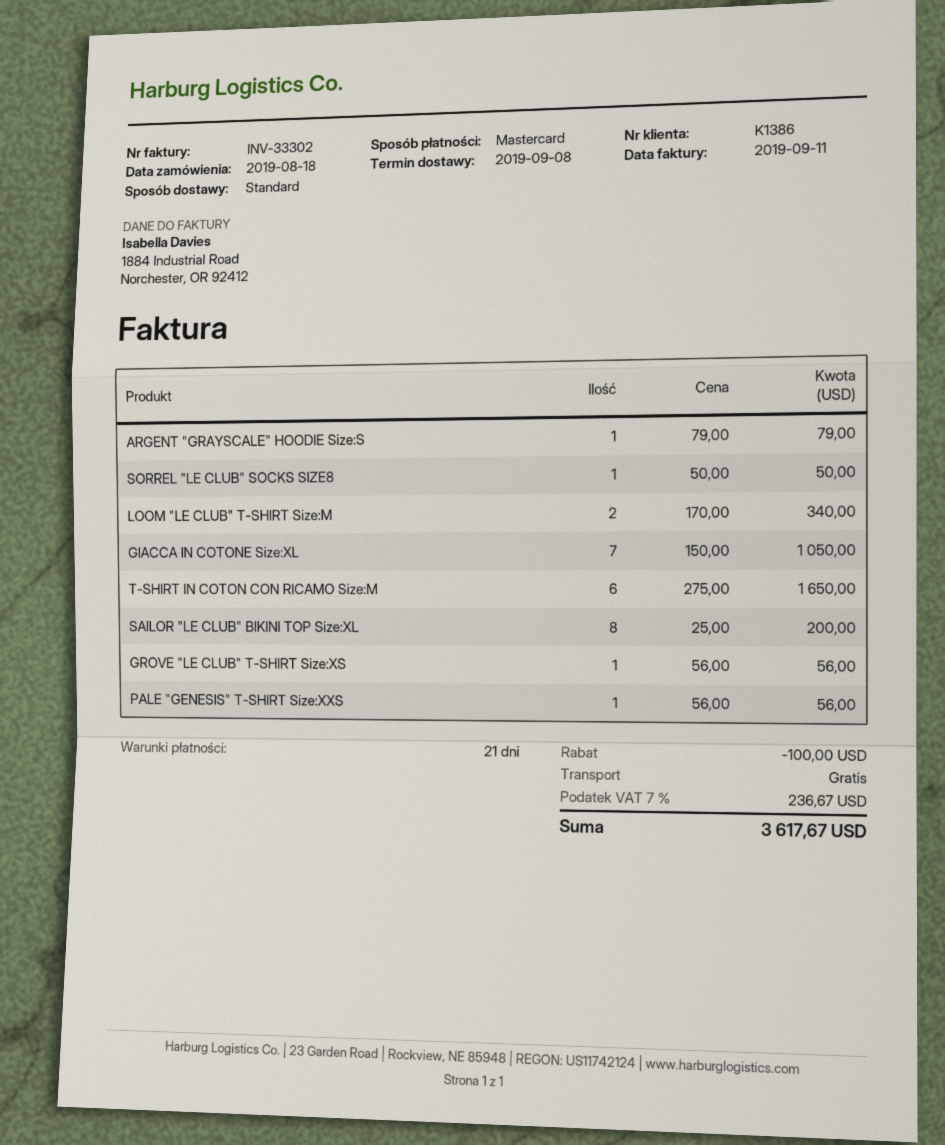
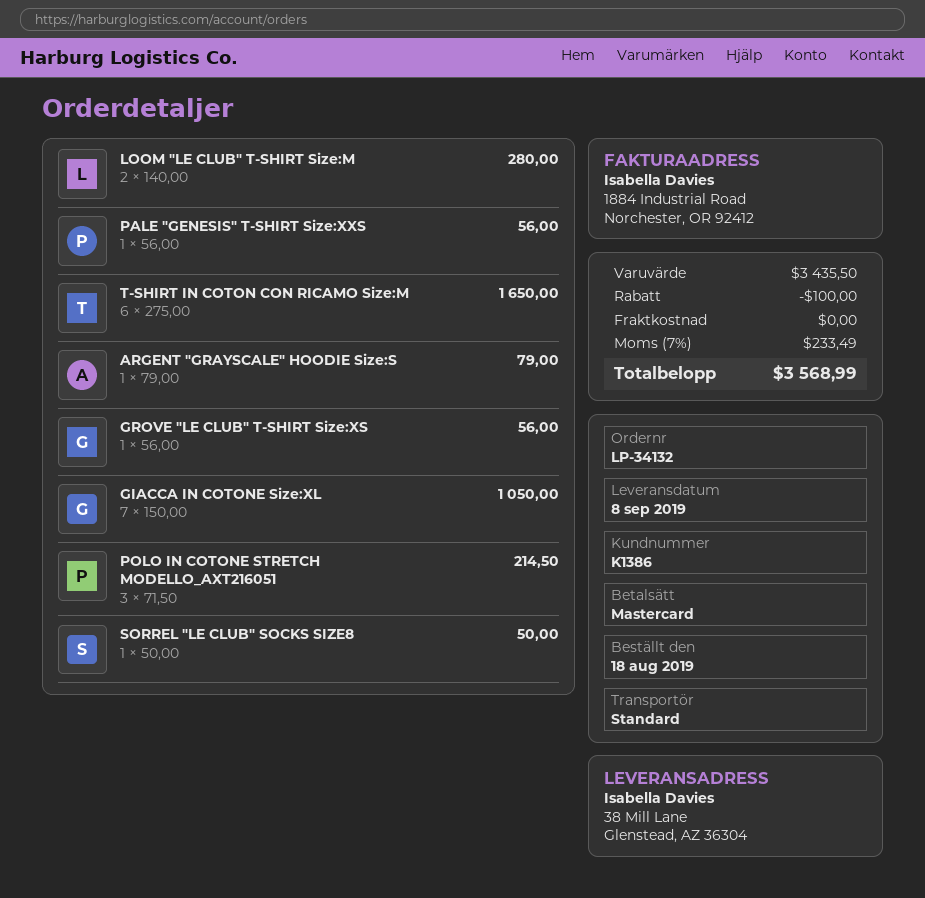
LOOM "LE CLUB" T-SHIRT Size:M: 2 x 170.00 = 340.00 -> 2 x 140.00 = 280.00
SAILOR "LE CLUB" BIKINI TOP Size:XL: 8 x 25.00 = 200.00 -> none
POLO IN COTONE STRETCH MODELLO_AXT216051: none -> 3 x 71.50 = 214.50
tax: 7% = 236.67 -> 7% = 233.49
total: 3617.67 -> 3568.99

